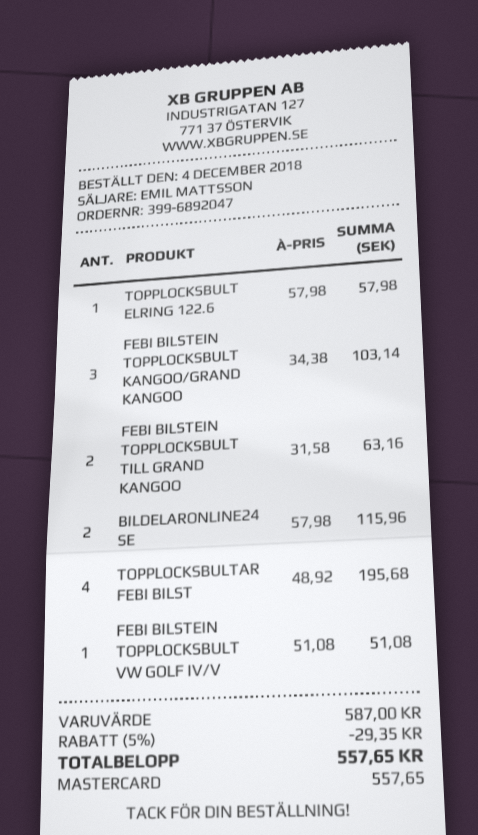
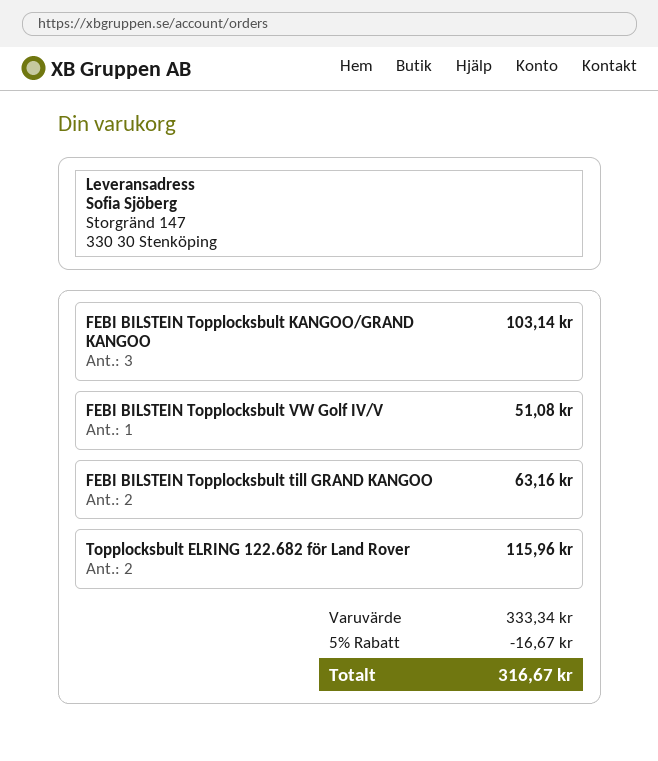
TOPPLOCKSBULT ELRING 122.6: 1 for 57.98 -> 2 for 115.96
BILDELARONLINE24 SE: 2 for 115.96 -> none
TOPPLOCKSBULTAR FEBI BILST: 4 for 195.68 -> none
subtotal: 587.00 -> 333.34
discount: 5% = 29.35 -> 5% = 16.67
total: 557.65 -> 316.67

